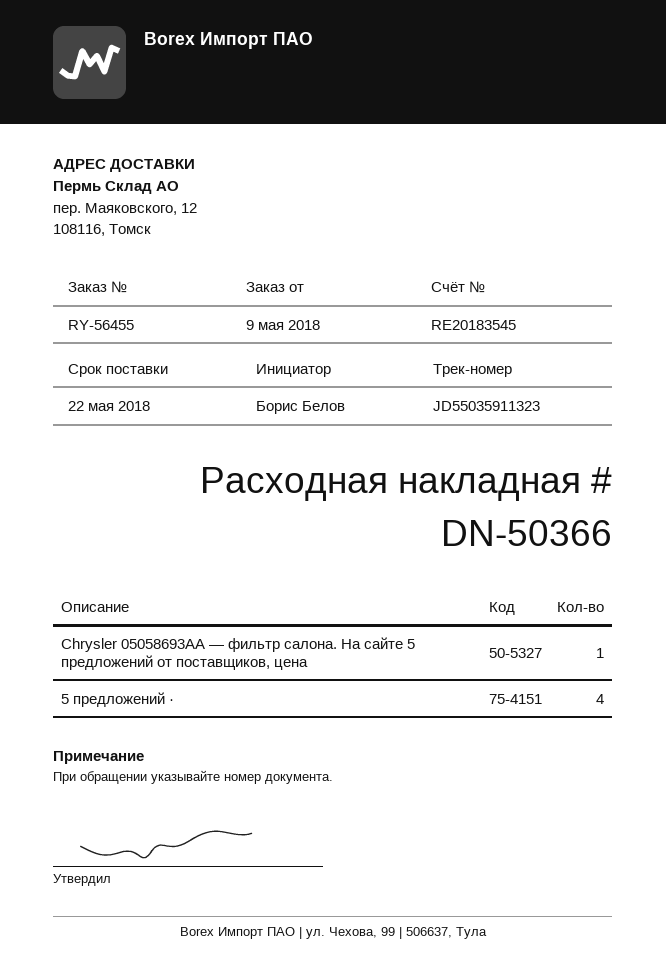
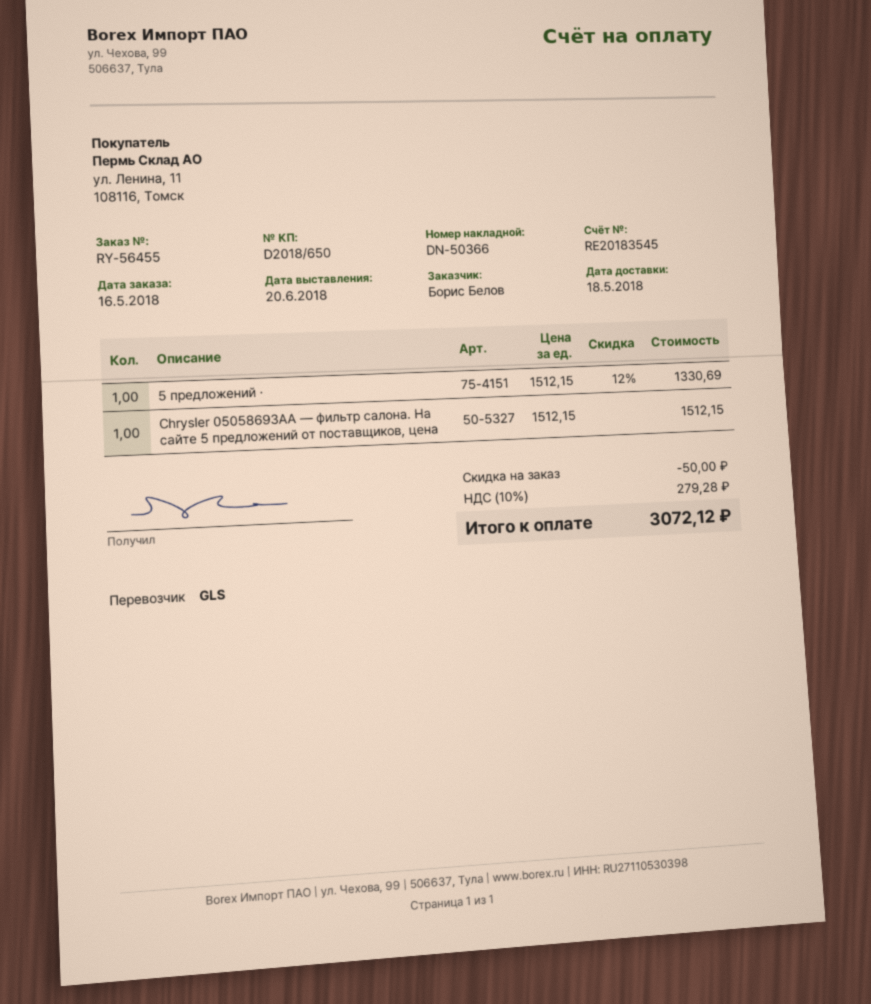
order date: 2018-05-09 -> 2018-05-16
delivery date: 2018-05-22 -> 2018-05-18
5 предложений ·: 4 -> 1

